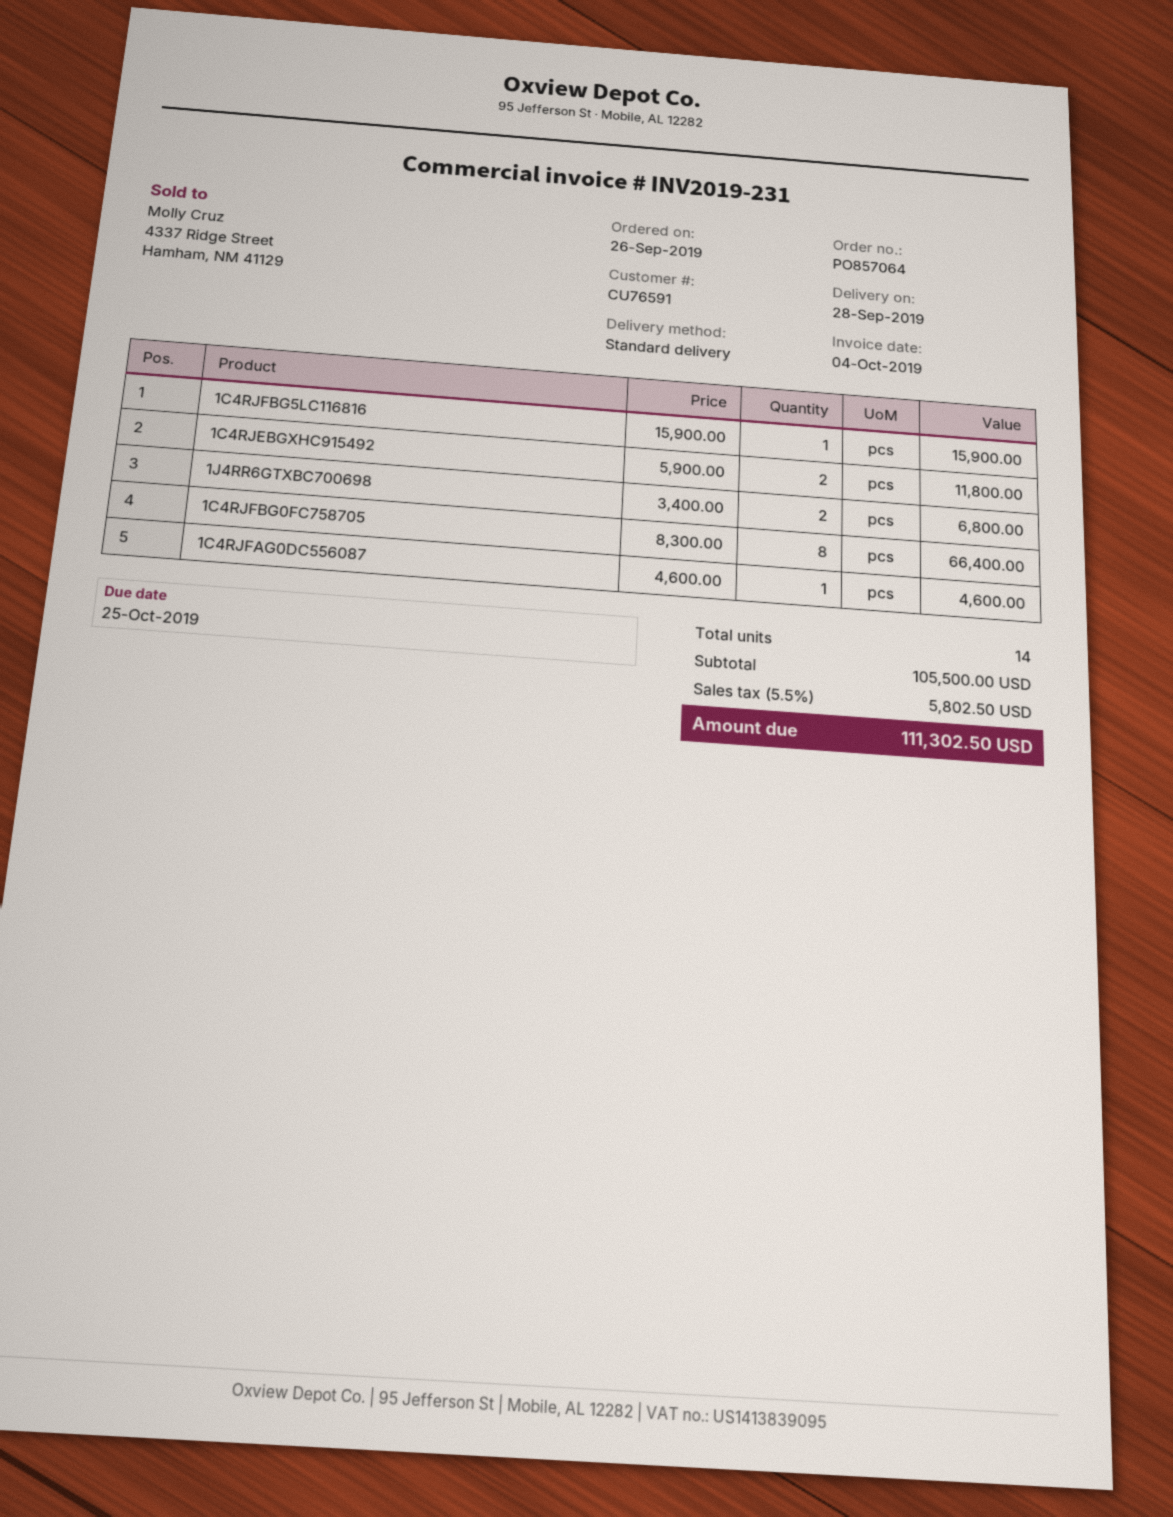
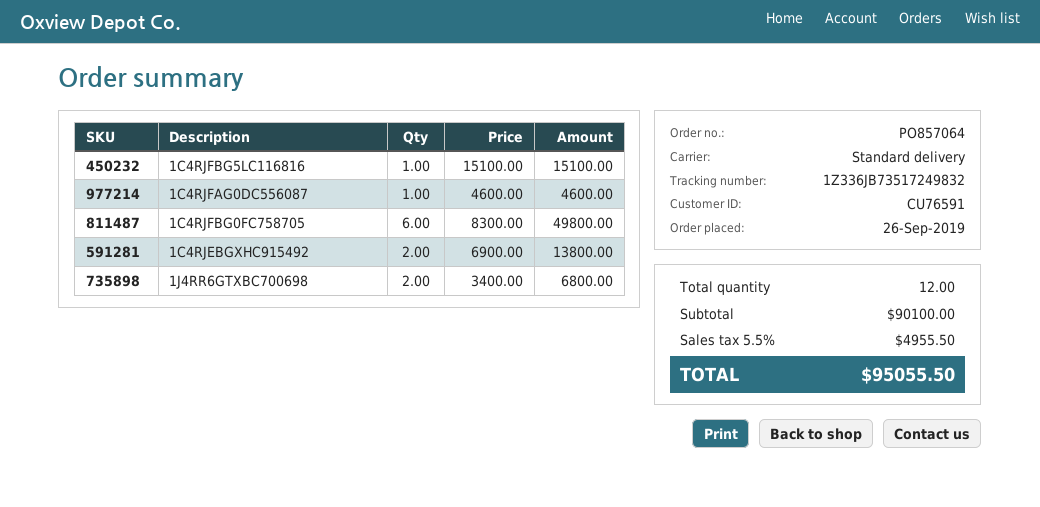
1C4RJFBG5LC116816: 1 x 15900.00 = 15900.00 -> 1 x 15100.00 = 15100.00
1C4RJEBGXHC915492: 2 x 5900.00 = 11800.00 -> 2 x 6900.00 = 13800.00
1C4RJFBG0FC758705: 8 x 8300.00 = 66400.00 -> 6 x 8300.00 = 49800.00
total quantity: 14 -> 12
subtotal: 105500.00 -> 90100.00
tax: 5.5% = 5802.50 -> 5.5% = 4955.50
total: 111302.50 -> 95055.50

